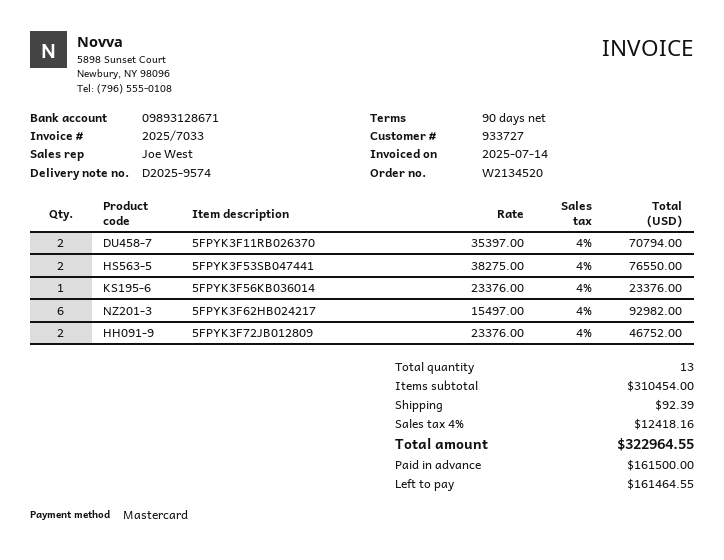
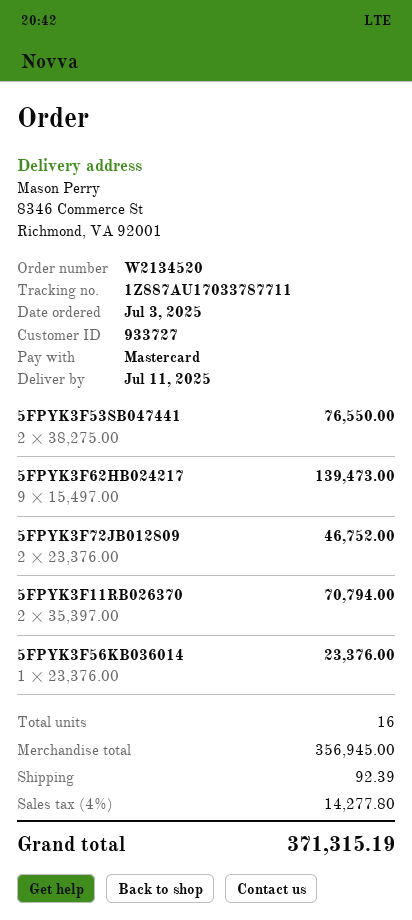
5FPYK3F62HB024217: 6 x 15497.00 = 92982.00 -> 9 x 15497.00 = 139473.00
total quantity: 13 -> 16
subtotal: 310454.00 -> 356945.00
tax: 4% = 12418.16 -> 4% = 14277.80
total: 322964.55 -> 371315.19

